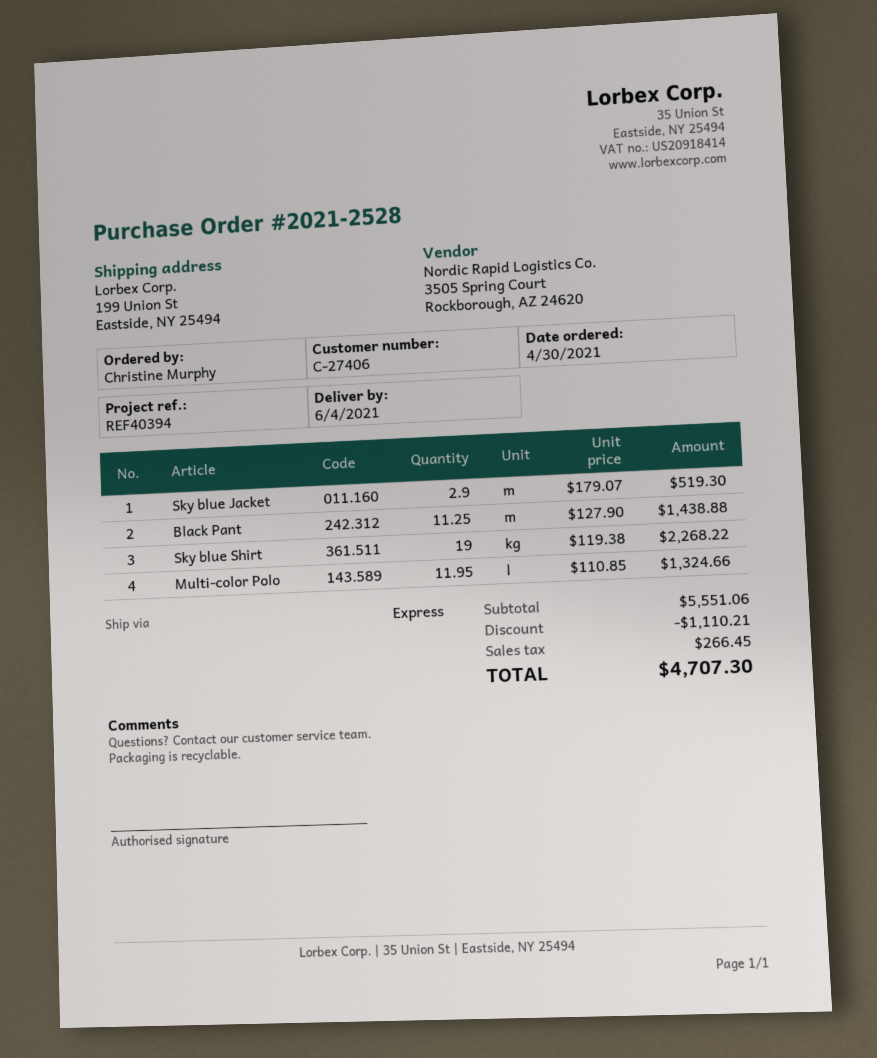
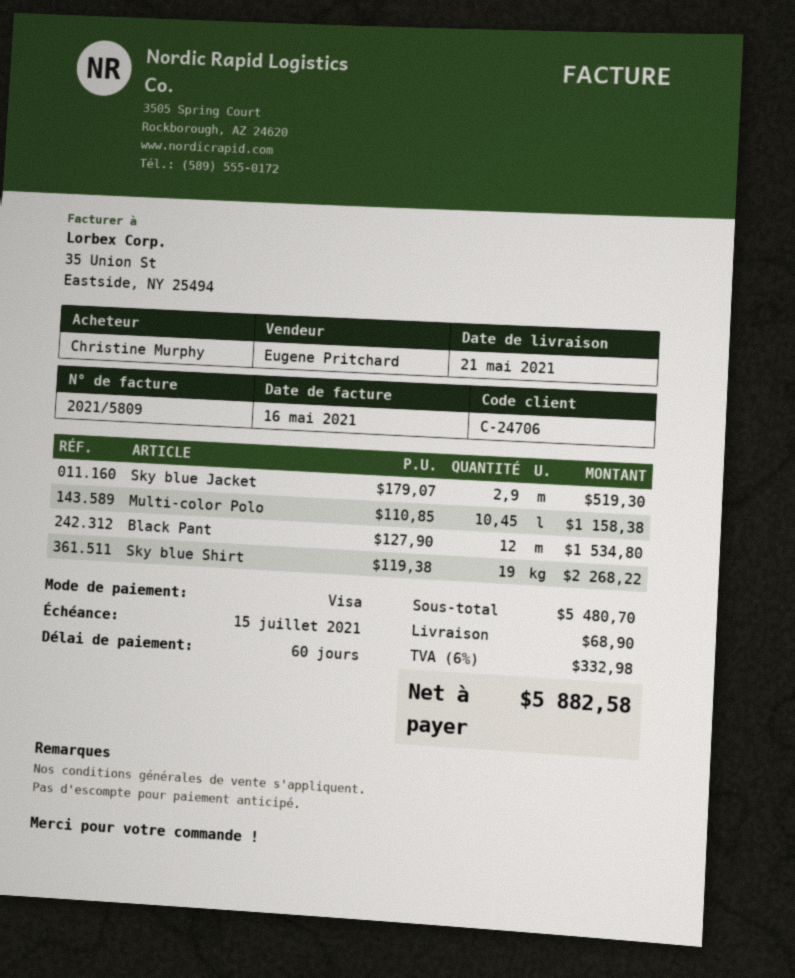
delivery date: 2021-06-04 -> 2021-05-21
customer number: C-27406 -> C-24706
Black Pant: 11.25 x 127.90 = 1438.88 -> 12 x 127.90 = 1534.80
Multi-color Polo: 11.95 x 110.85 = 1324.66 -> 10.45 x 110.85 = 1158.38
subtotal: 5551.06 -> 5480.70
discount: 1110.21 -> none
shipping: none -> 68.90
tax: 266.45 -> 332.98
total: 4707.30 -> 5882.58

